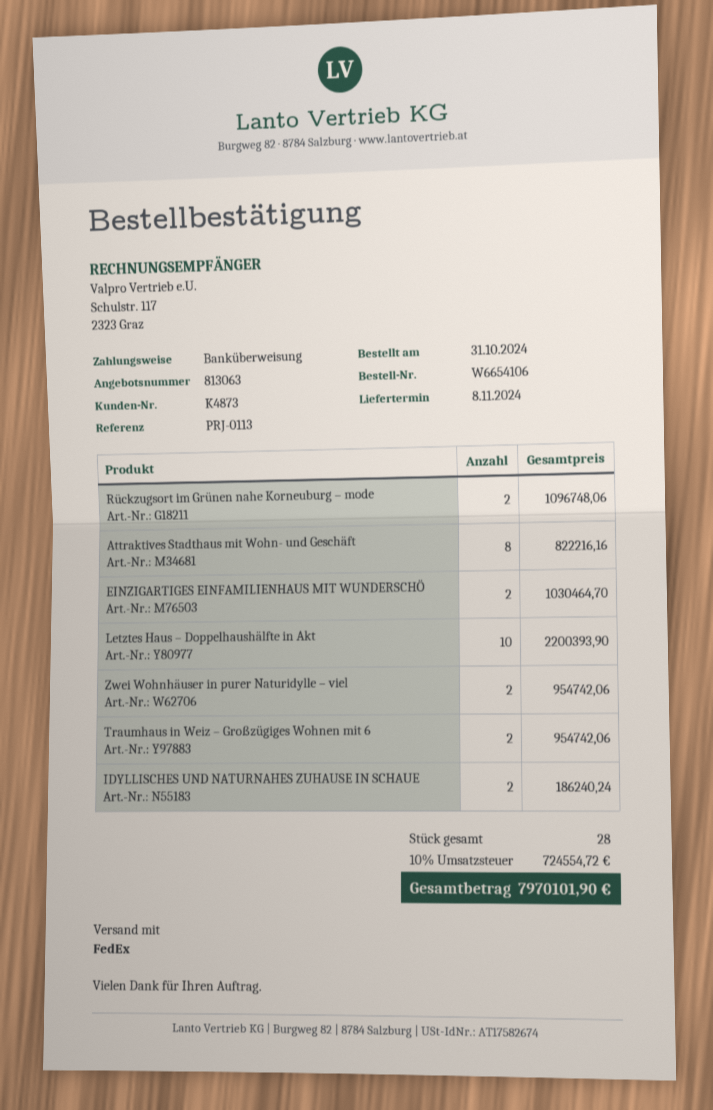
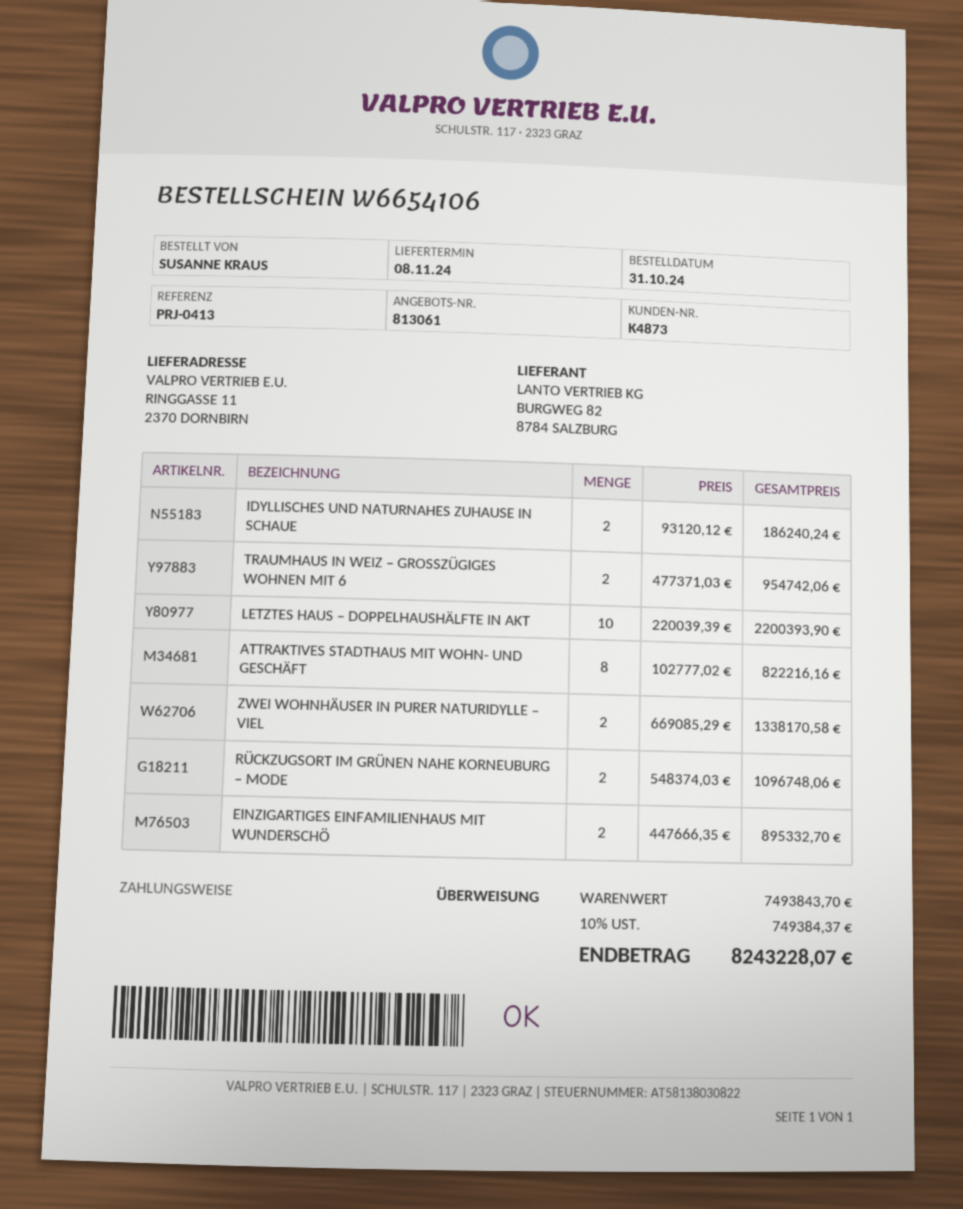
quote number: 813063 -> 813061
reference: PRJ-0113 -> PRJ-0413
EINZIGARTIGES EINFAMILIENHAUS MIT WUNDERSCHÖ: 2 for 1030464.70 -> 2 for 895332.70
Zwei Wohnhäuser in purer Naturidylle – viel: 2 for 954742.06 -> 2 for 1338170.58
tax: 10% = 724554.72 -> 10% = 749384.37
total: 7970101.90 -> 8243228.07

